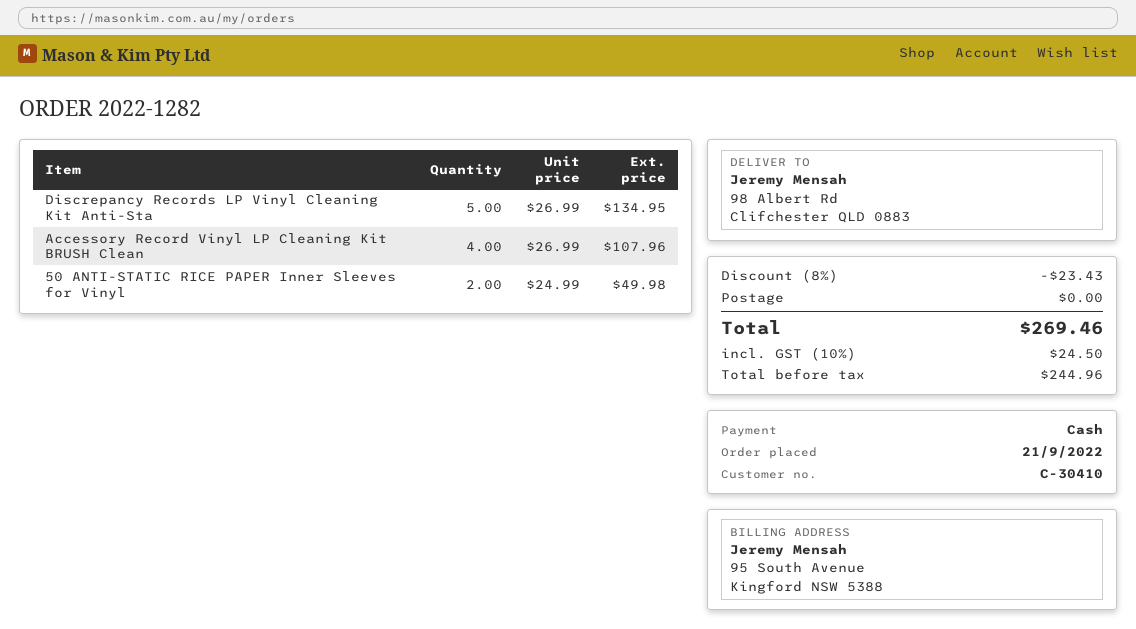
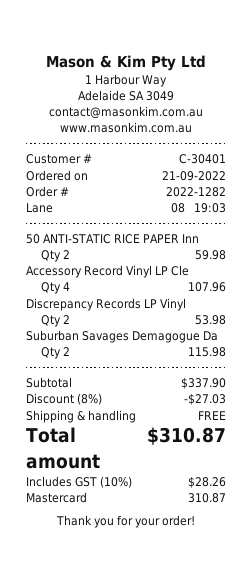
customer number: C-30410 -> C-30401
payment method: cash -> Mastercard
Discrepancy Records LP Vinyl Cleaning Kit Anti-Sta: 5 for 134.95 -> 2 for 53.98
50 ANTI-STATIC RICE PAPER Inner Sleeves for Vinyl: 2 for 49.98 -> 2 for 59.98
Suburban Savages Demagogue Da: none -> 2 for 115.98
discount: 8% = 23.43 -> 8% = 27.03
tax: 10% = 24.50 -> 10% = 28.26
total: 269.46 -> 310.87

